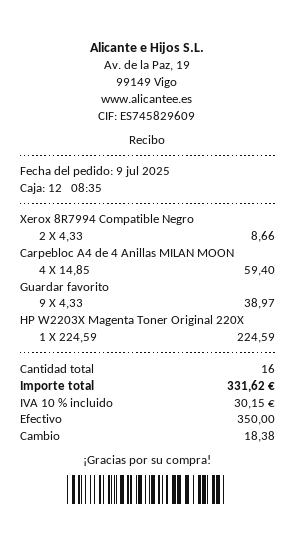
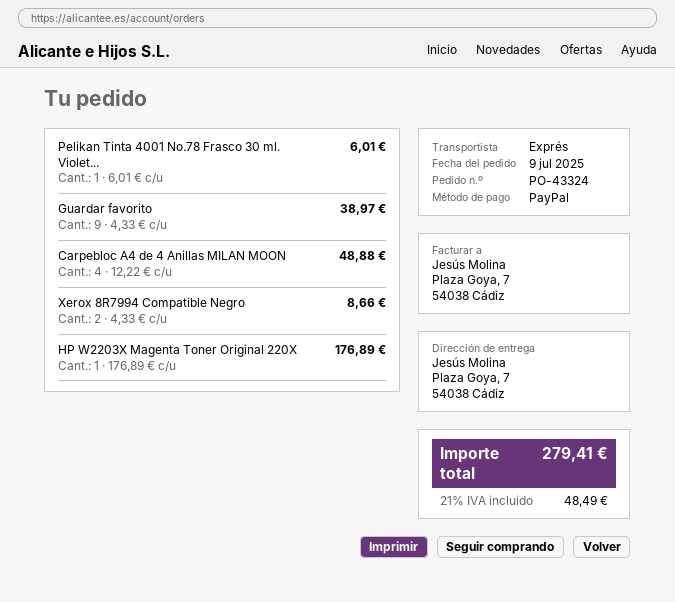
payment method: cash -> PayPal
Carpebloc A4 de 4 Anillas MILAN MOON: 4 x 14.85 = 59.40 -> 4 x 12.22 = 48.88
HP W2203X Magenta Toner Original 220X: 1 x 224.59 = 224.59 -> 1 x 176.89 = 176.89
Pelikan Tinta 4001 No.78 Frasco 30 ml. Violet...: none -> 1 x 6.01 = 6.01
tax: 10% = 30.15 -> 21% = 48.49
total: 331.62 -> 279.41

